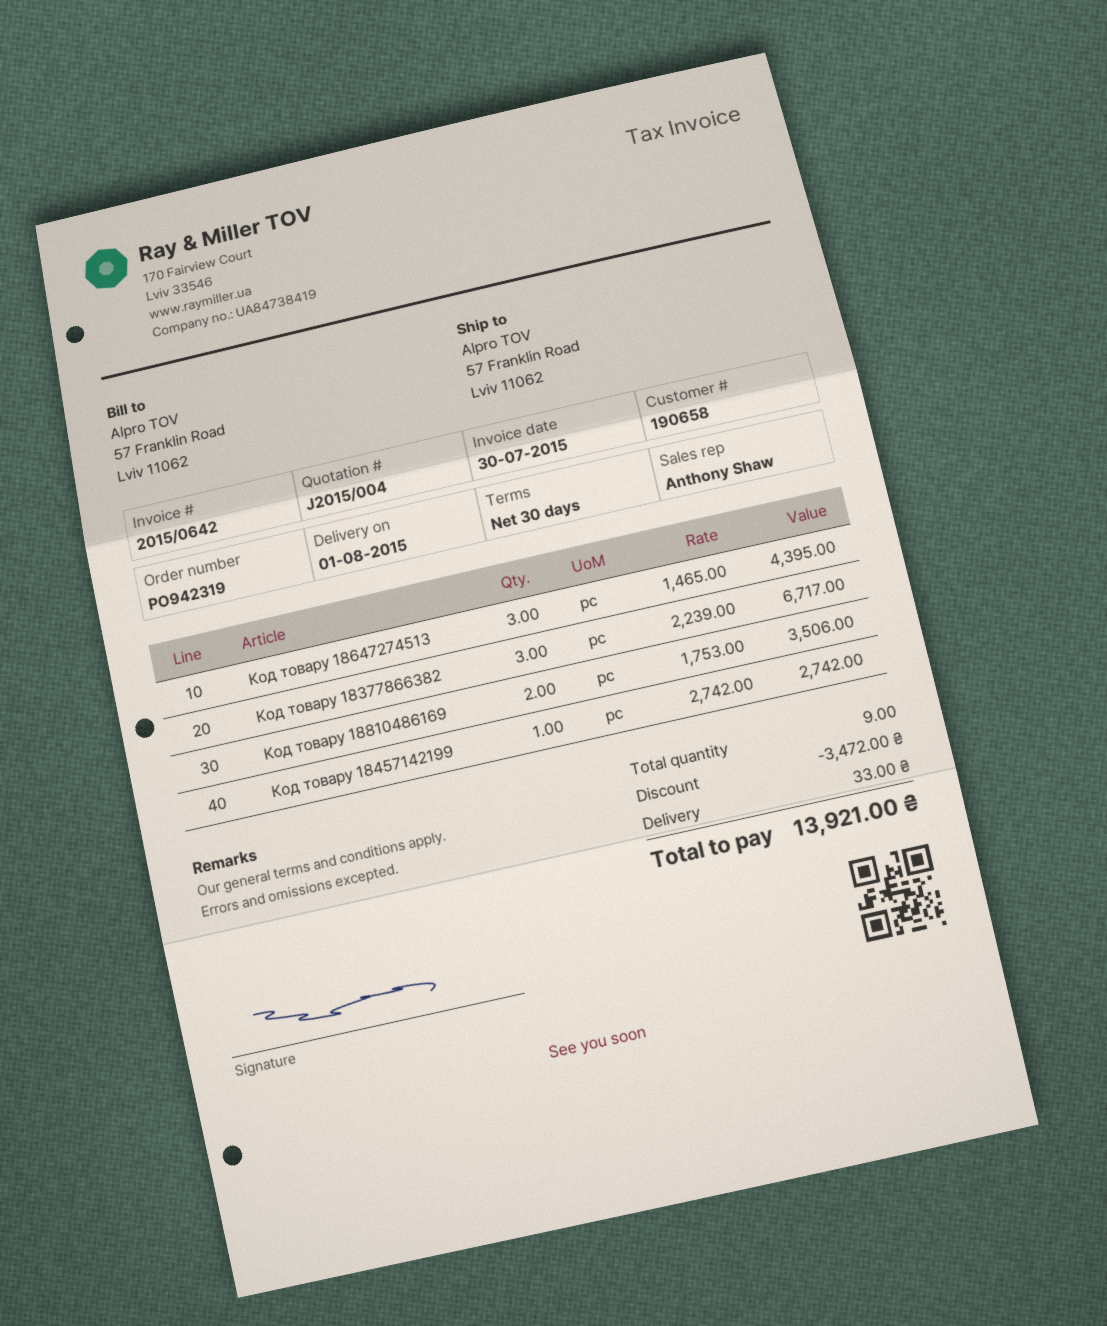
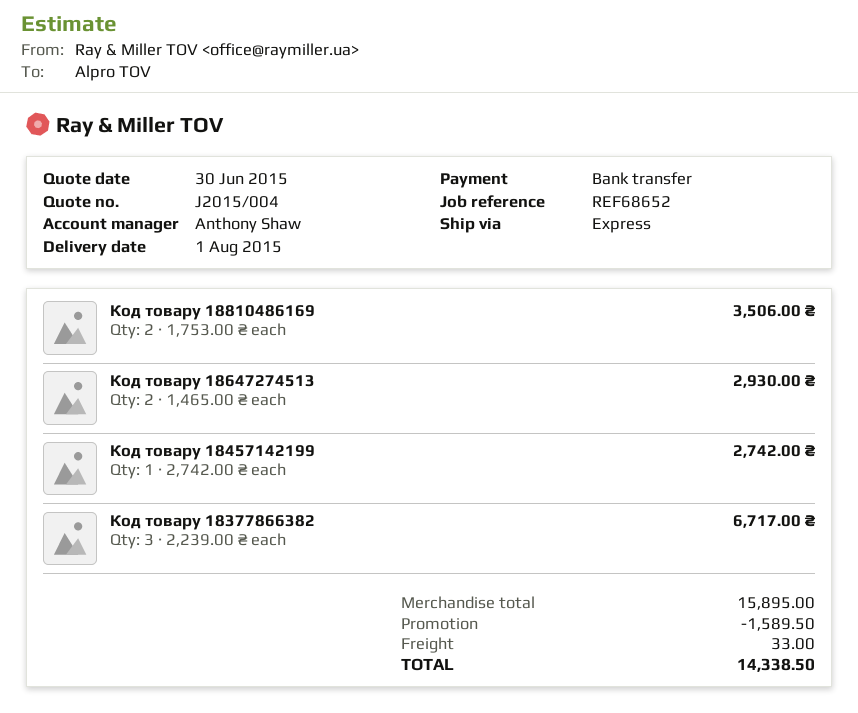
Код товару 18647274513: 3 x 1465.00 = 4395.00 -> 2 x 1465.00 = 2930.00
discount: 3472.00 -> 1589.50
total: 13921.00 -> 14338.50

